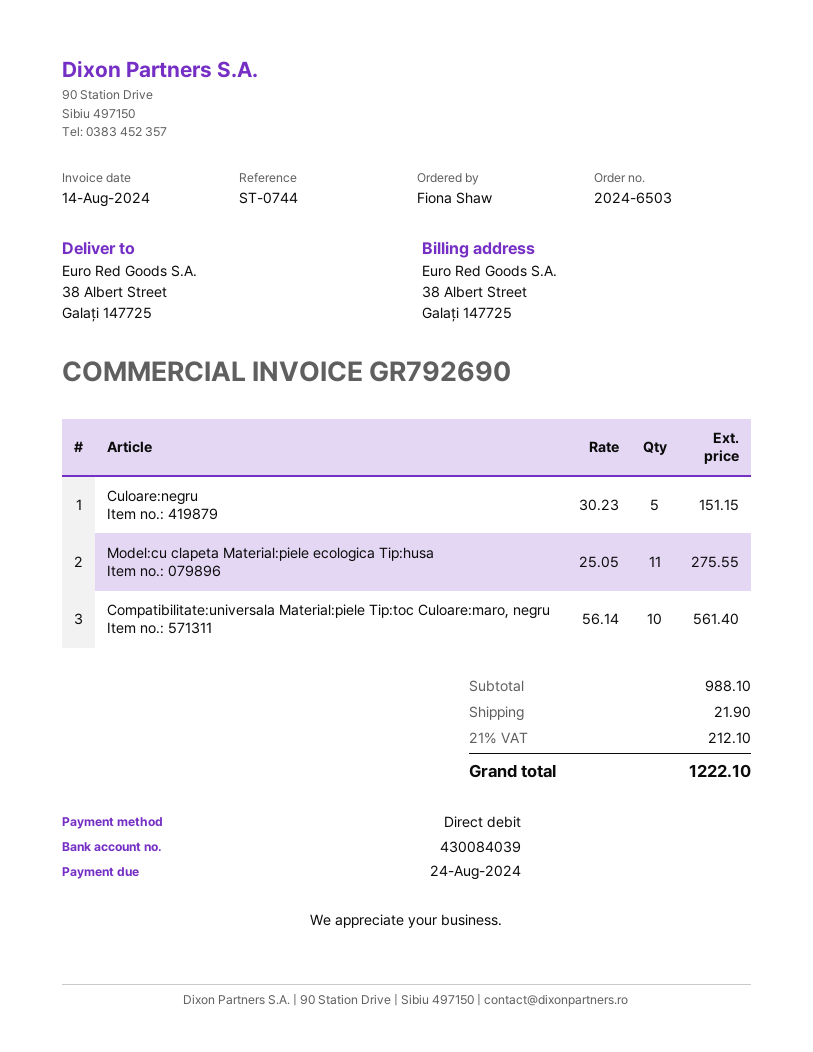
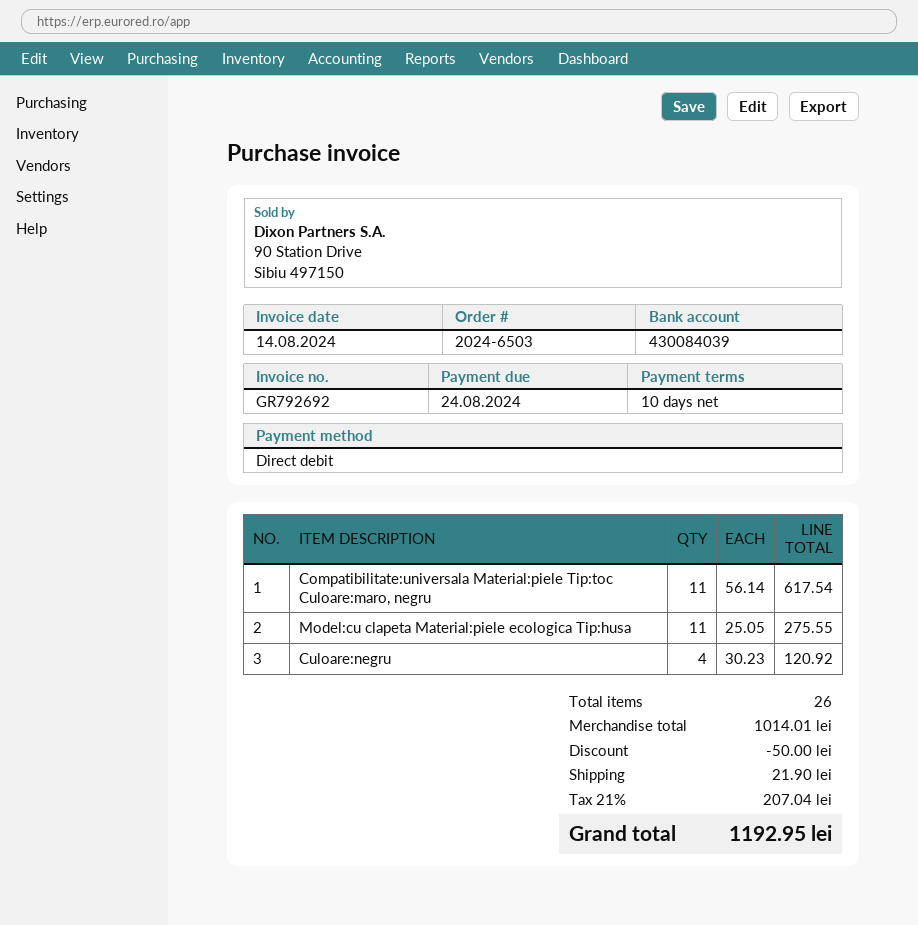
invoice number: GR792690 -> GR792692
Culoare:negru: 5 x 30.23 = 151.15 -> 4 x 30.23 = 120.92
Compatibilitate:universala Material:piele Tip:toc Culoare:maro, negru: 10 x 56.14 = 561.40 -> 11 x 56.14 = 617.54
subtotal: 988.10 -> 1014.01
discount: none -> 50.00
tax: 21% = 212.10 -> 21% = 207.04
total: 1222.10 -> 1192.95

